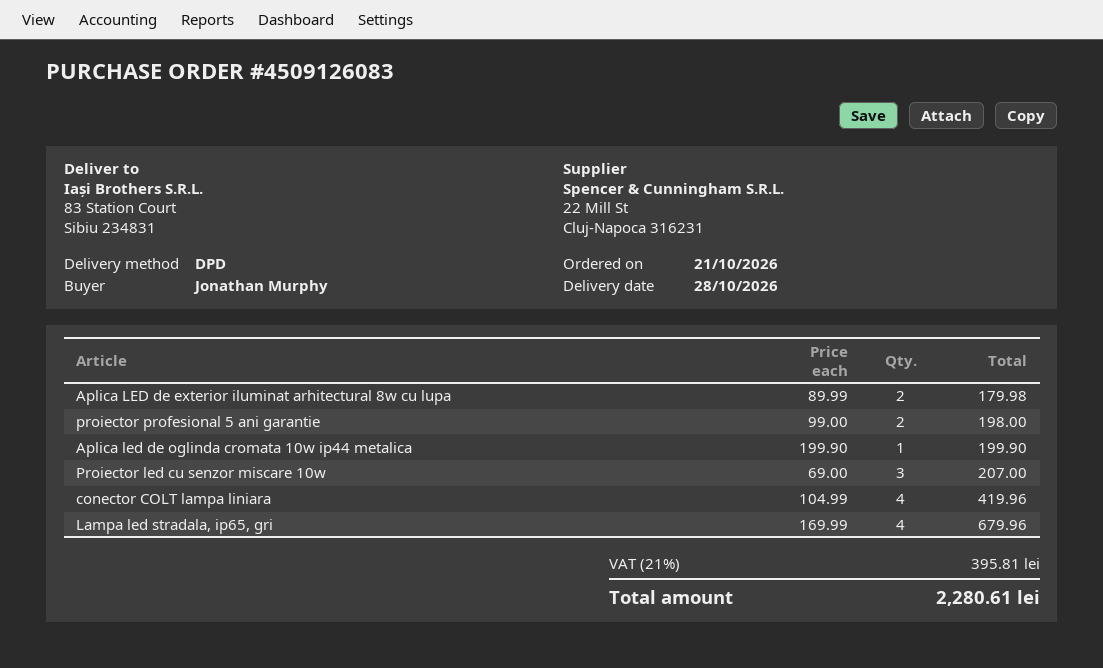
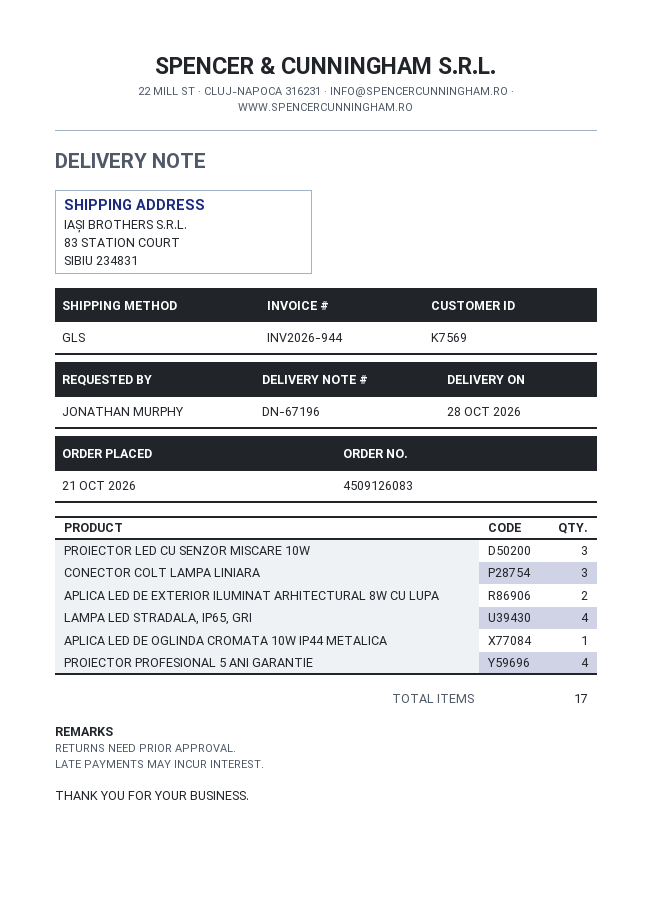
shipping method: DPD -> GLS
proiector profesional 5 ani garantie: 2 -> 4
conector COLT lampa liniara: 4 -> 3

